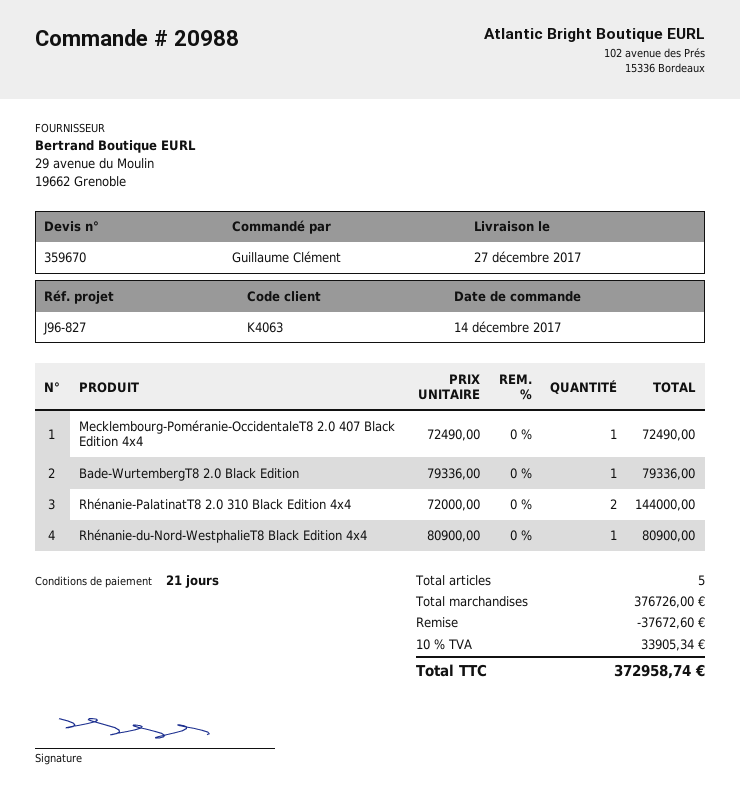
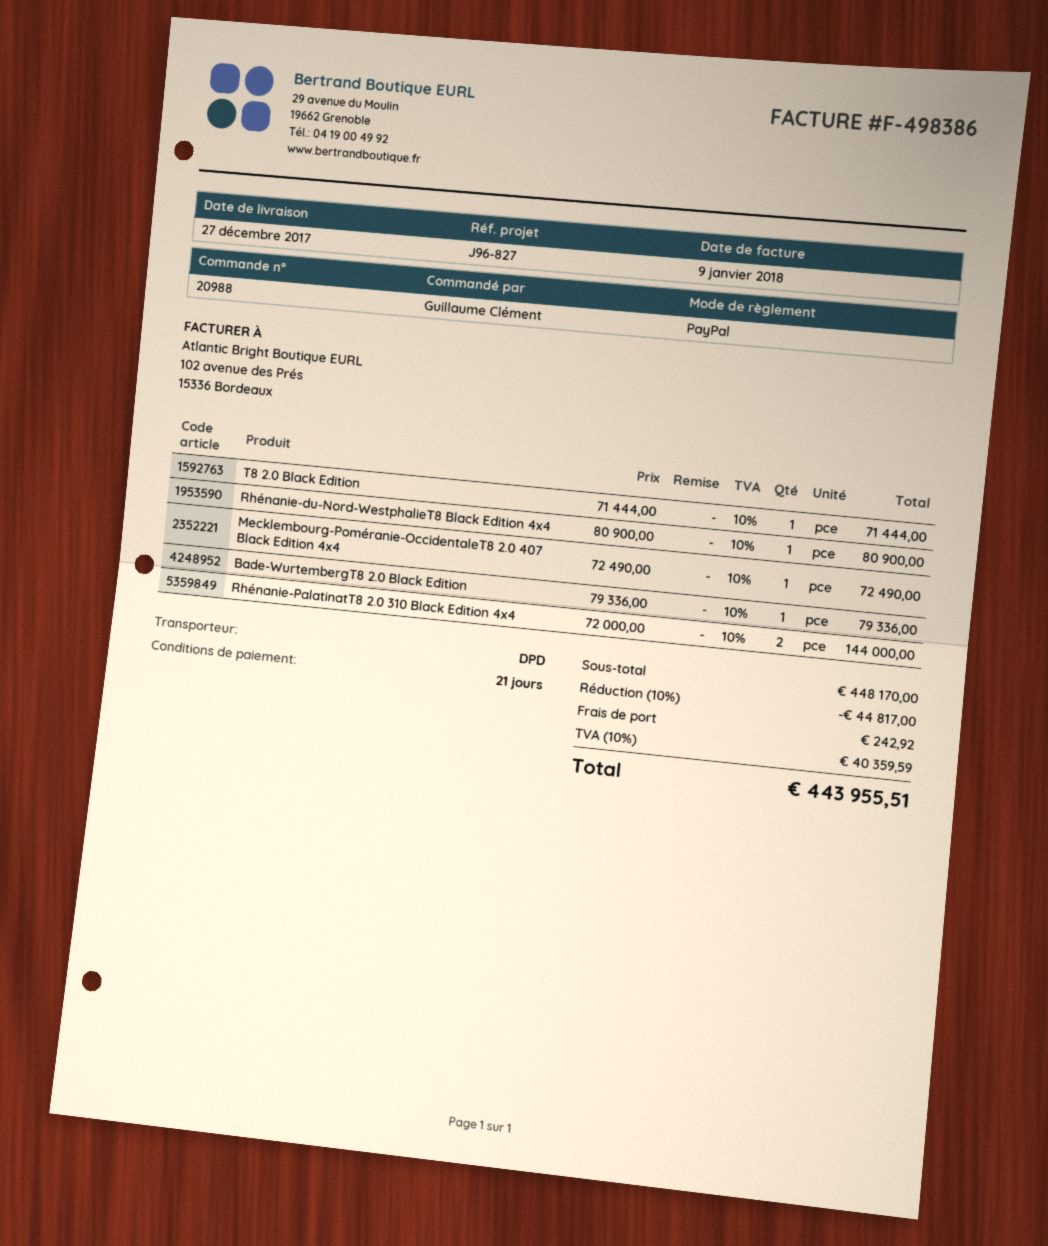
T8 2.0 Black Edition: none -> 1 x 71444.00 = 71444.00
subtotal: 376726.00 -> 448170.00
discount: 37672.60 -> 44817.00
shipping: none -> 242.92
tax: 10% = 33905.34 -> 10% = 40359.59
total: 372958.74 -> 443955.51

